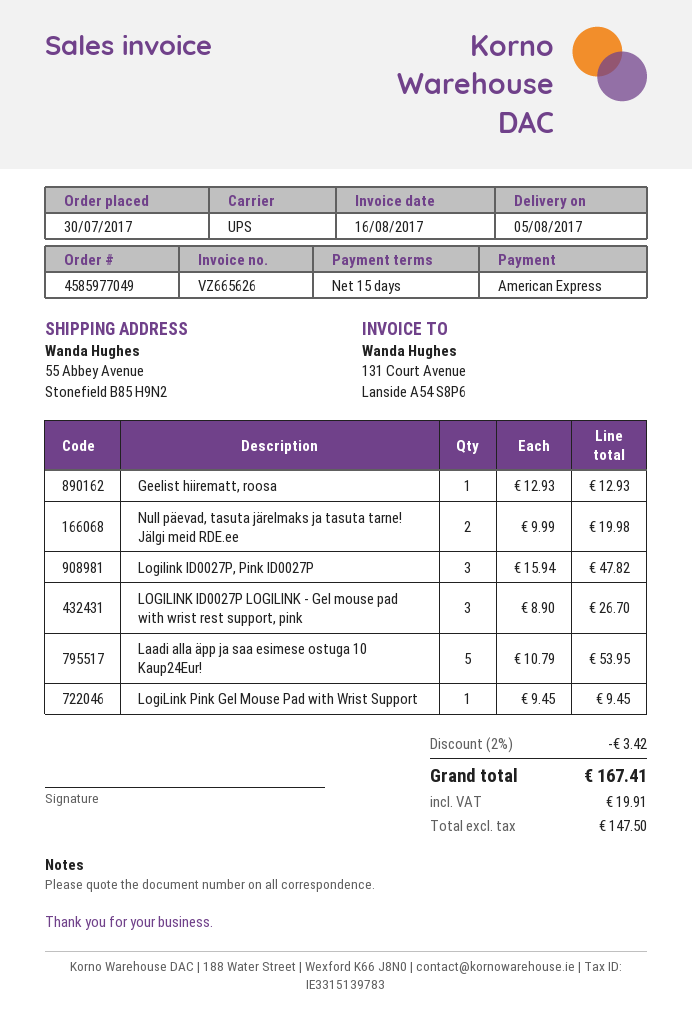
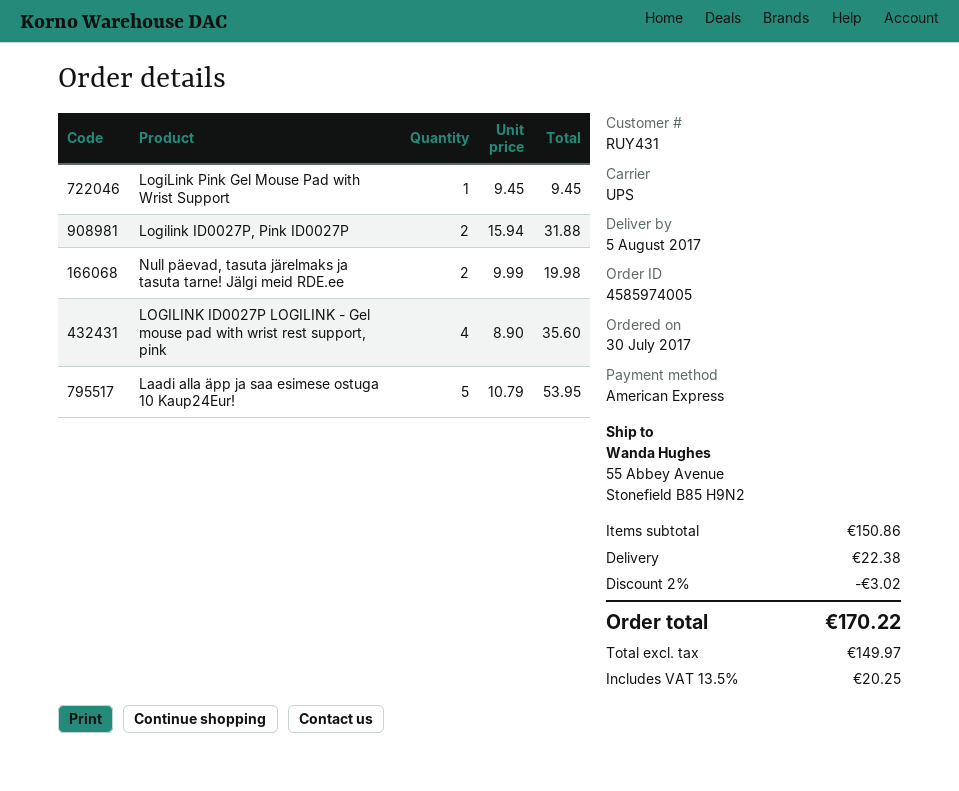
order number: 4585977049 -> 4585974005
Geelist hiirematt, roosa: 1 x 12.93 = 12.93 -> none
Logilink ID0027P, Pink ID0027P: 3 x 15.94 = 47.82 -> 2 x 15.94 = 31.88
LOGILINK ID0027P LOGILINK - Gel mouse pad with wrist rest support, pink: 3 x 8.90 = 26.70 -> 4 x 8.90 = 35.60
discount: 2% = 3.42 -> 2% = 3.02
shipping: none -> 22.38
net: 147.50 -> 149.97
tax: 19.91 -> 20.25
total: 167.41 -> 170.22

